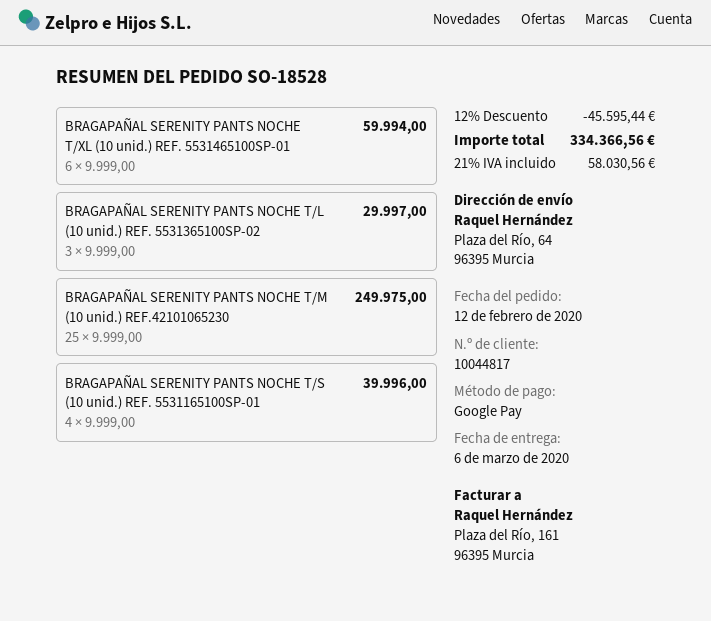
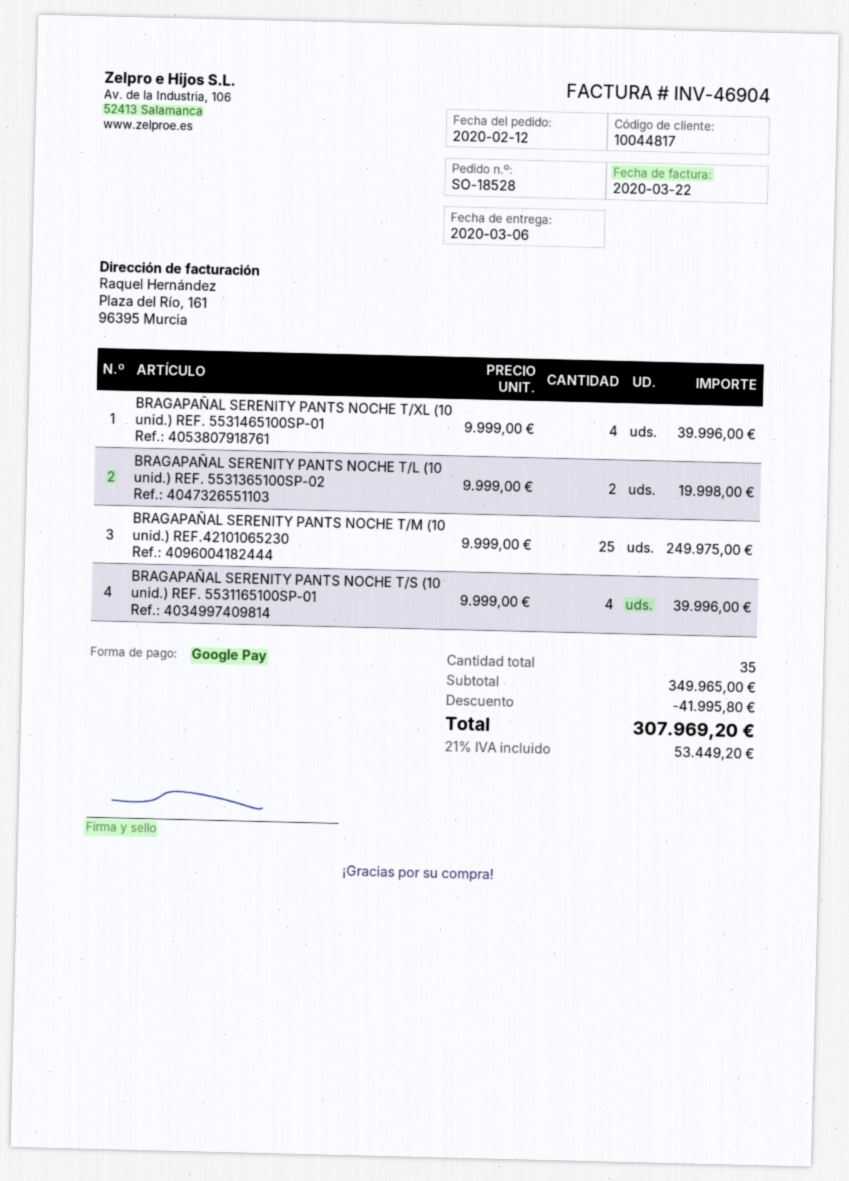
BRAGAPAÑAL SERENITY PANTS NOCHE T/XL (10 unid.) REF. 5531465100SP-01: 6 x 9999.00 = 59994.00 -> 4 x 9999.00 = 39996.00
BRAGAPAÑAL SERENITY PANTS NOCHE T/L (10 unid.) REF. 5531365100SP-02: 3 x 9999.00 = 29997.00 -> 2 x 9999.00 = 19998.00
discount: 45595.44 -> 41995.80
tax: 21% = 58030.56 -> 21% = 53449.20
total: 334366.56 -> 307969.20

